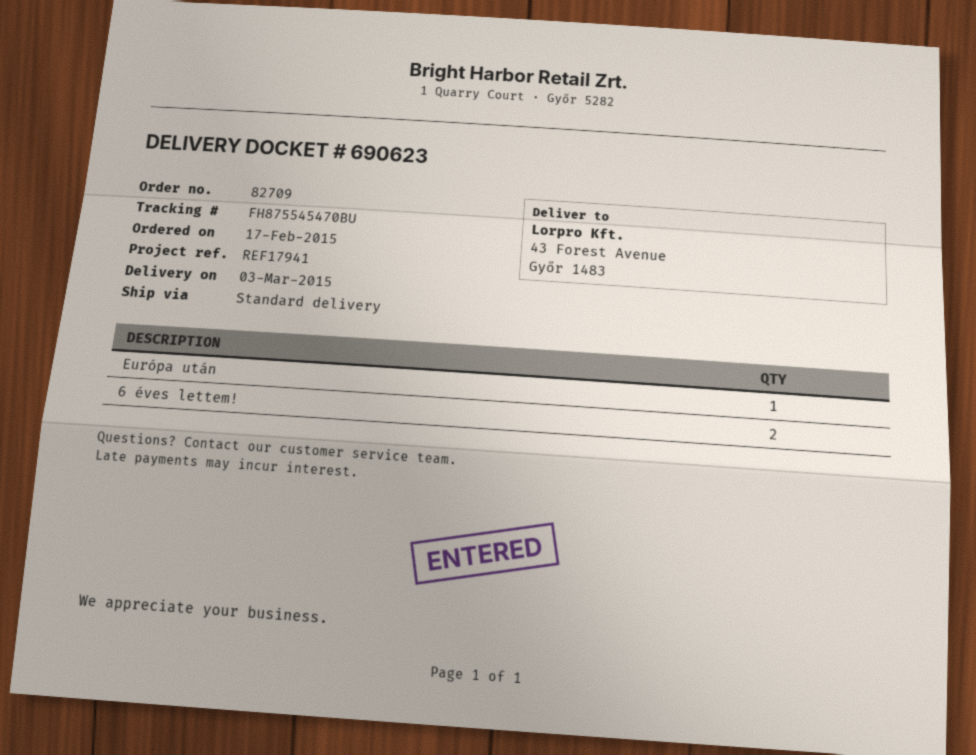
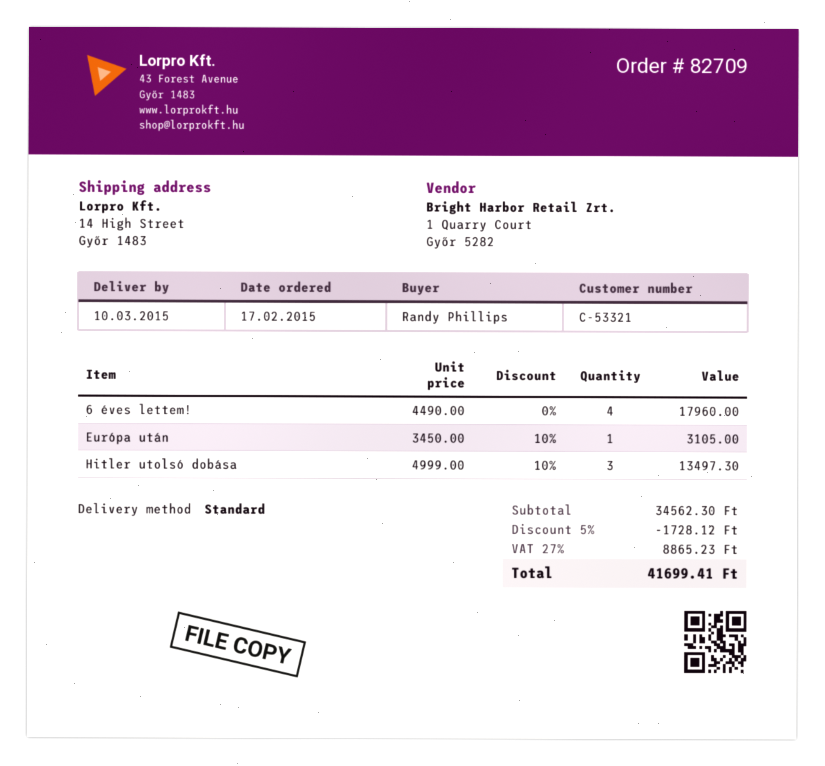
delivery date: 2015-03-03 -> 2015-03-10
ship to: 43 Forest Avenue, Győr 1483 -> 14 High Street, Győr 1483
6 éves lettem!: 2 -> 4
Hitler utolsó dobása: none -> 3

